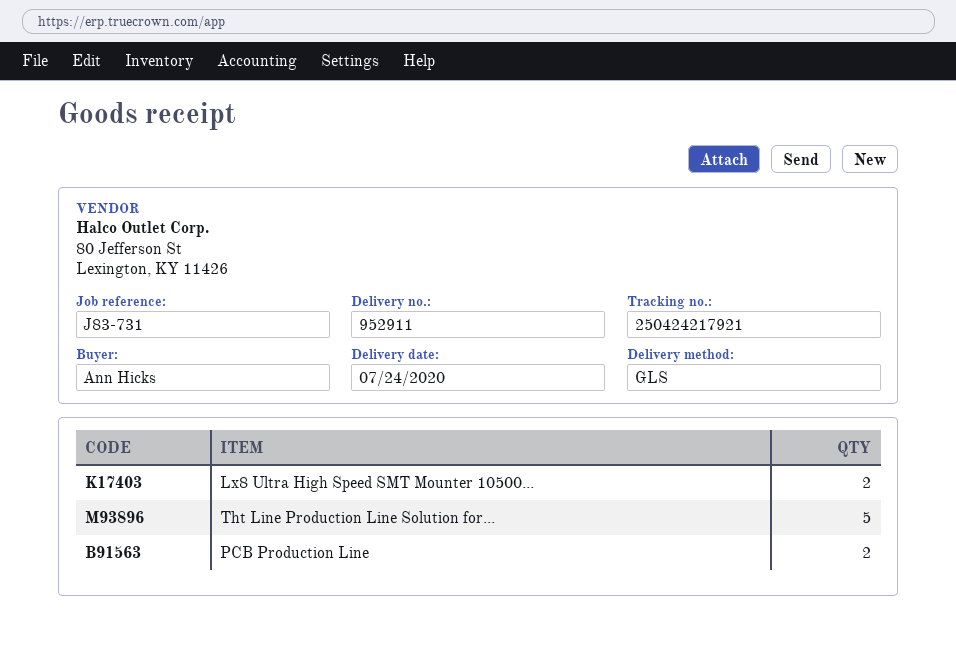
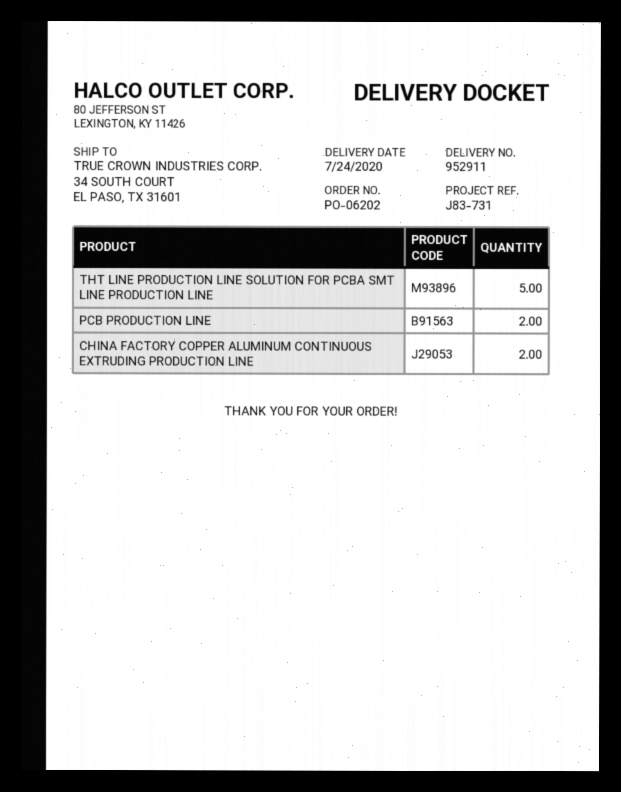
Lx8 Ultra High Speed SMT Mounter 10500...: 2 -> none
CHINA FACTORY COPPER ALUMINUM CONTINUOUS EXTRUDING PRODUCTION LINE: none -> 2

